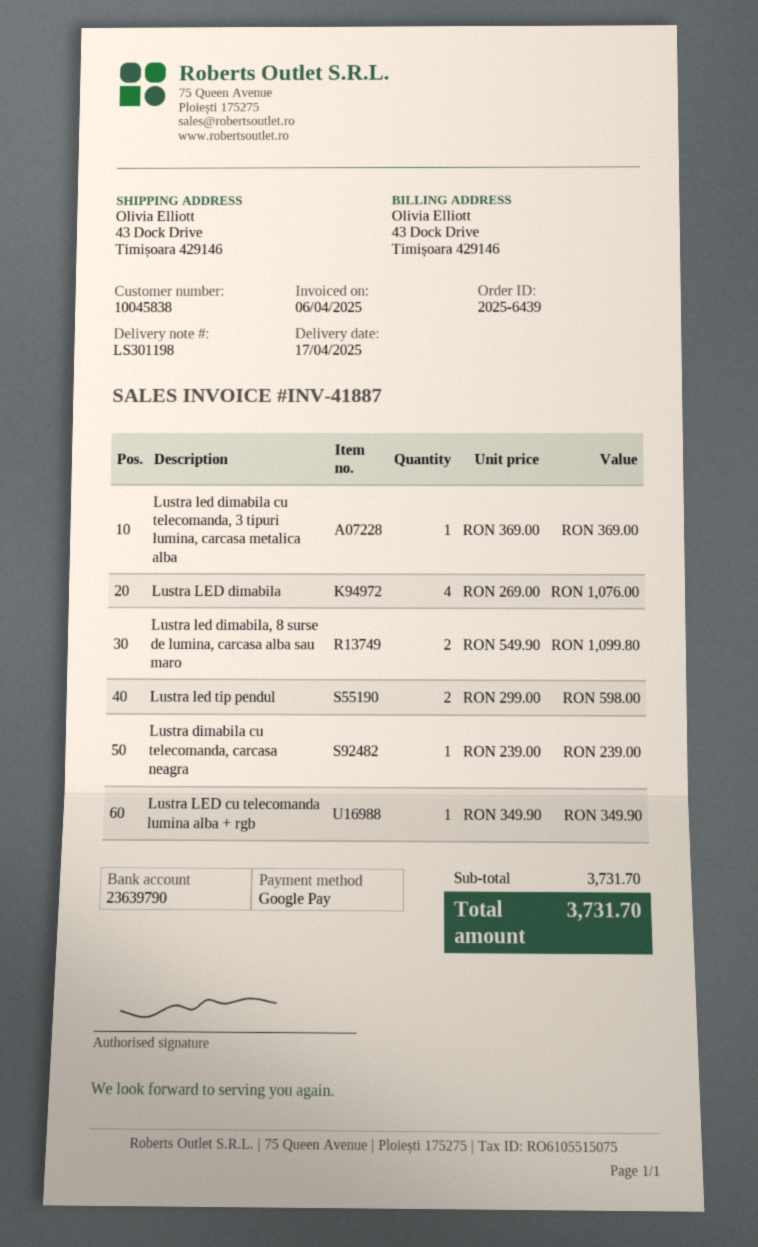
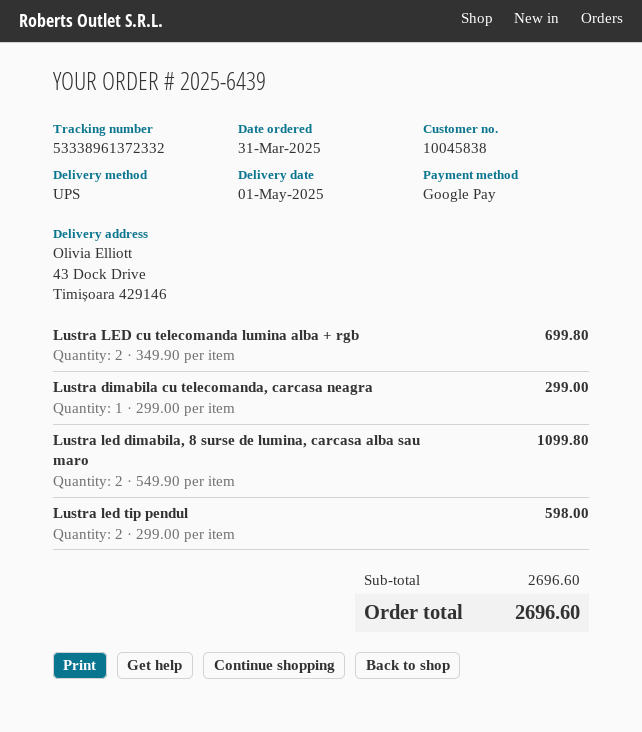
delivery date: 2025-04-17 -> 2025-05-01
Lustra led dimabila cu telecomanda, 3 tipuri lumina, carcasa metalica alba: 1 x 369.00 = 369.00 -> none
Lustra LED dimabila: 4 x 269.00 = 1076.00 -> none
Lustra dimabila cu telecomanda, carcasa neagra: 1 x 239.00 = 239.00 -> 1 x 299.00 = 299.00
Lustra LED cu telecomanda lumina alba + rgb: 1 x 349.90 = 349.90 -> 2 x 349.90 = 699.80
subtotal: 3731.70 -> 2696.60
total: 3731.70 -> 2696.60

